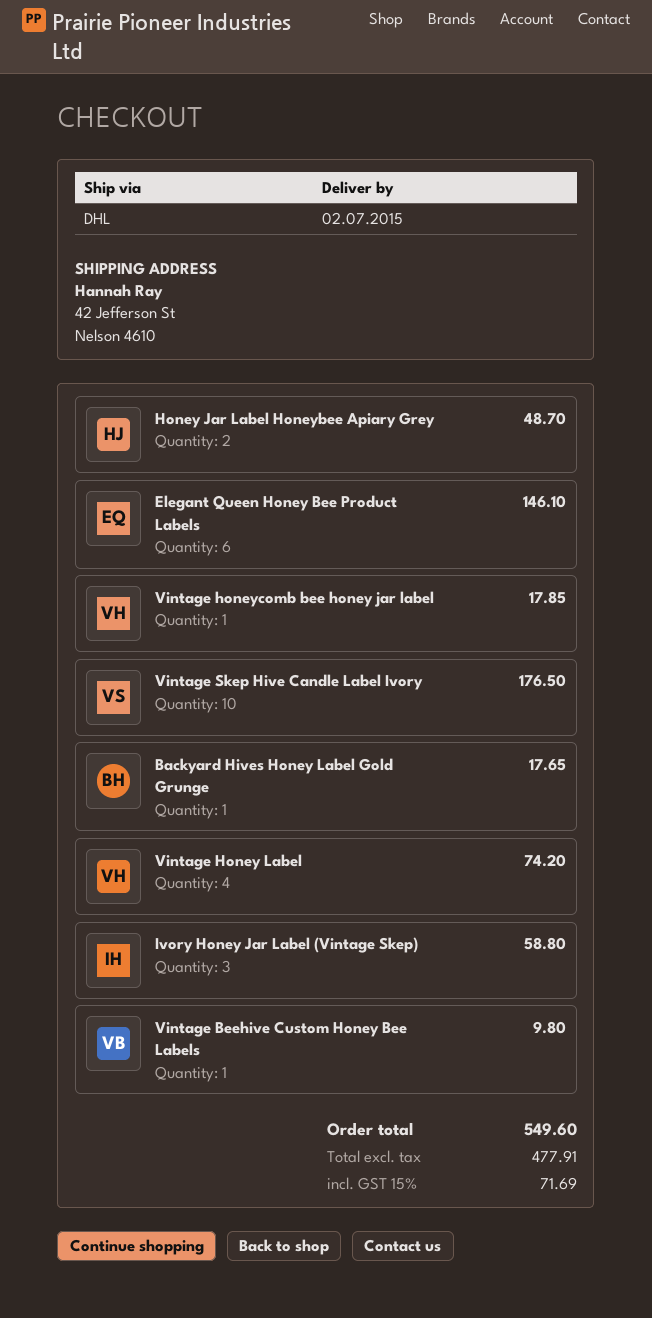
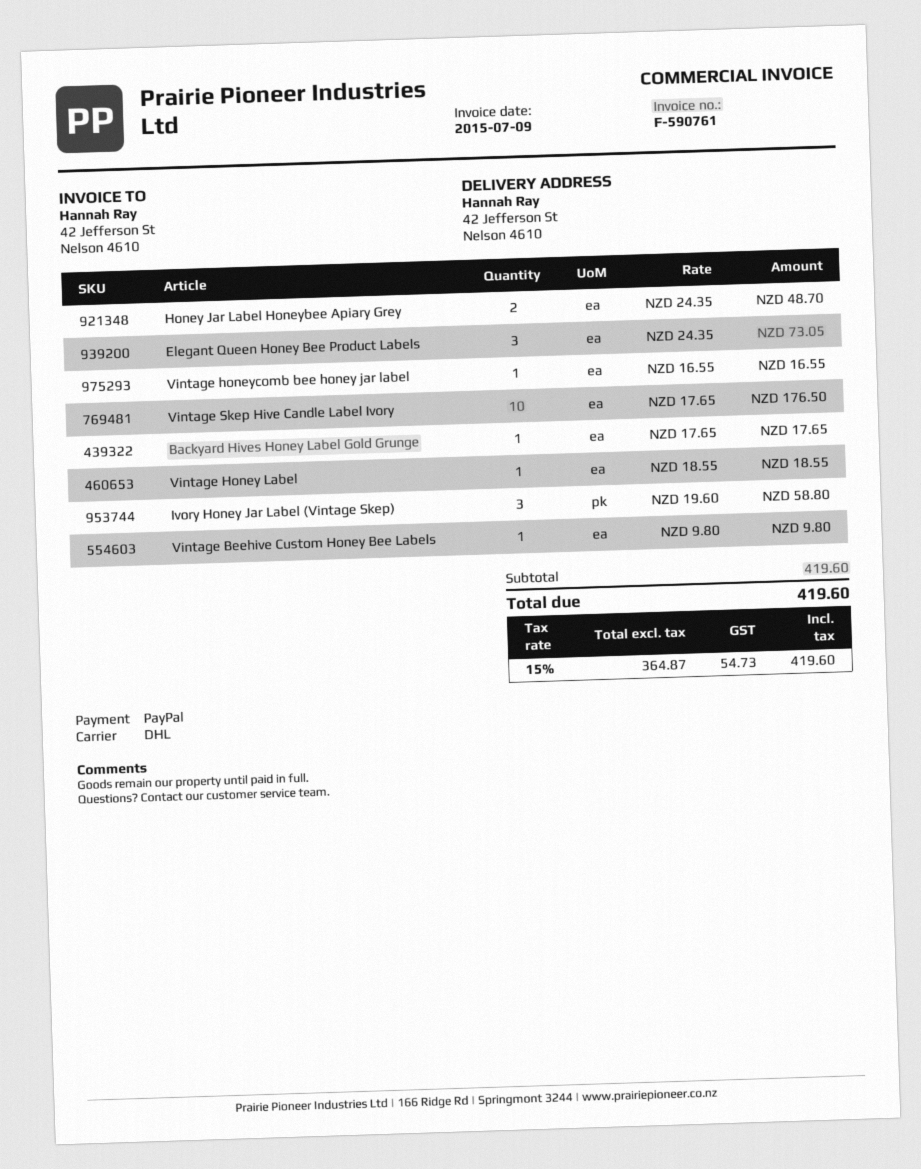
Elegant Queen Honey Bee Product Labels: 6 for 146.10 -> 3 for 73.05
Vintage honeycomb bee honey jar label: 1 for 17.85 -> 1 for 16.55
Vintage Honey Label: 4 for 74.20 -> 1 for 18.55
net: 477.91 -> 364.87
tax: 15% = 71.69 -> 15% = 54.73
total: 549.60 -> 419.60

